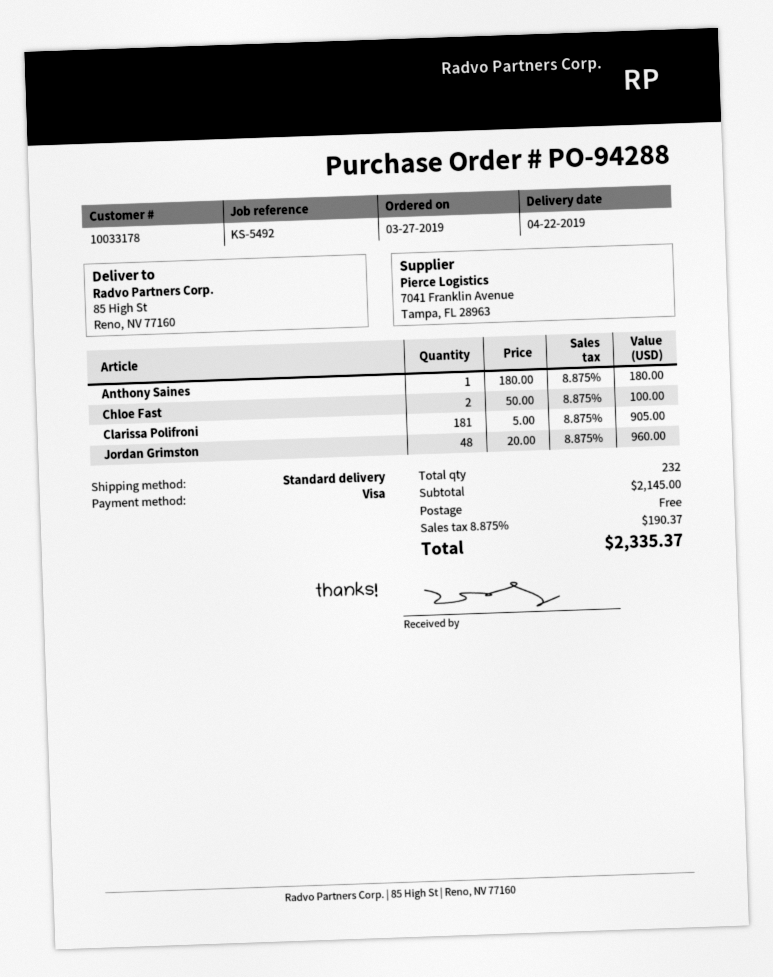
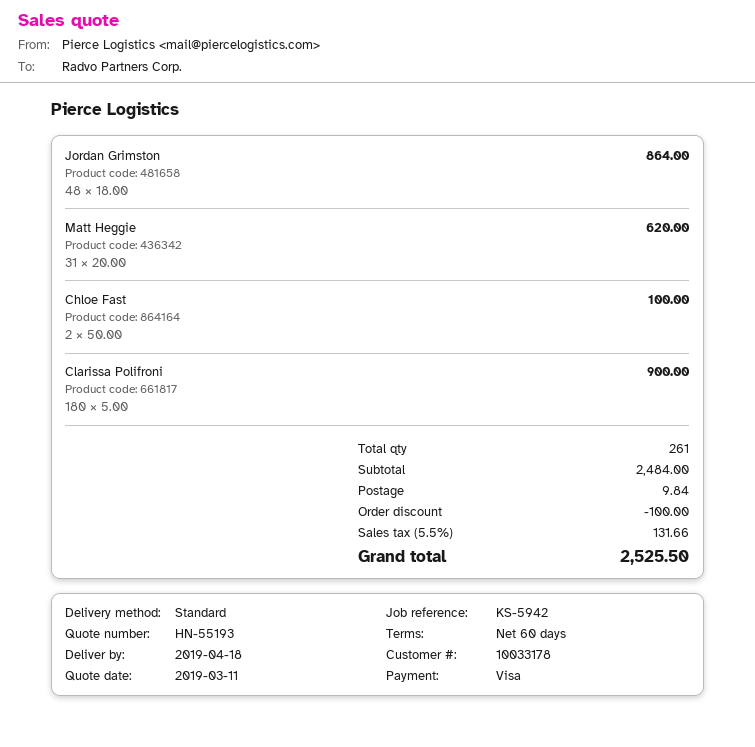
delivery date: 2019-04-22 -> 2019-04-18
reference: KS-5492 -> KS-5942
Anthony Saines: 1 x 180.00 = 180.00 -> none
Clarissa Polifroni: 181 x 5.00 = 905.00 -> 180 x 5.00 = 900.00
Jordan Grimston: 48 x 20.00 = 960.00 -> 48 x 18.00 = 864.00
Matt Heggie: none -> 31 x 20.00 = 620.00
total quantity: 232 -> 261
subtotal: 2145.00 -> 2484.00
discount: none -> 100.00
shipping: 0.00 -> 9.84
tax: 8.875% = 190.37 -> 5.5% = 131.66
total: 2335.37 -> 2525.50

